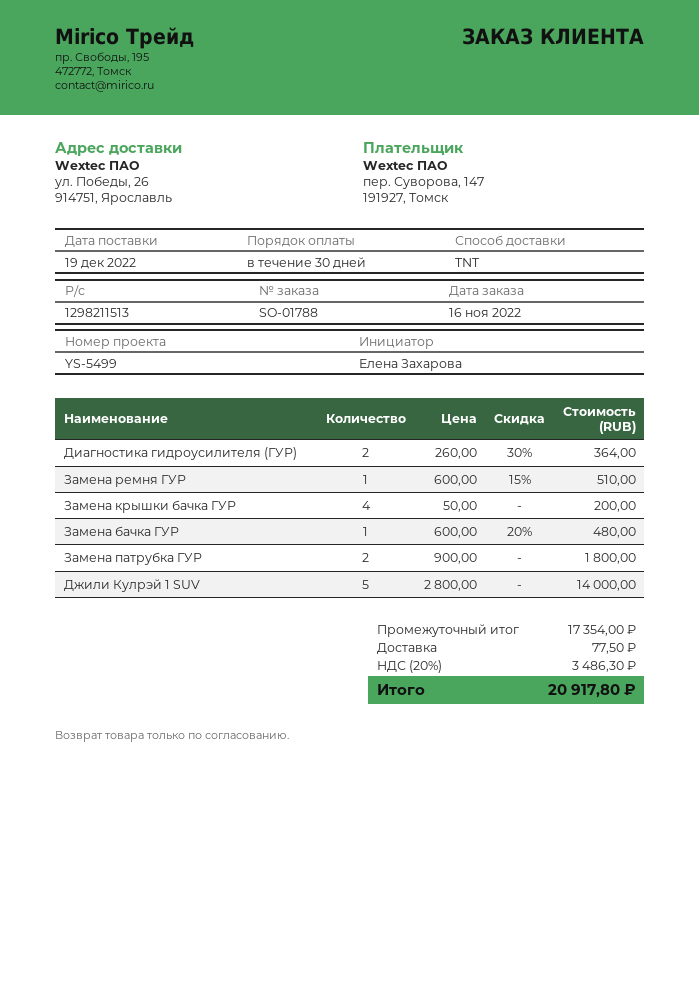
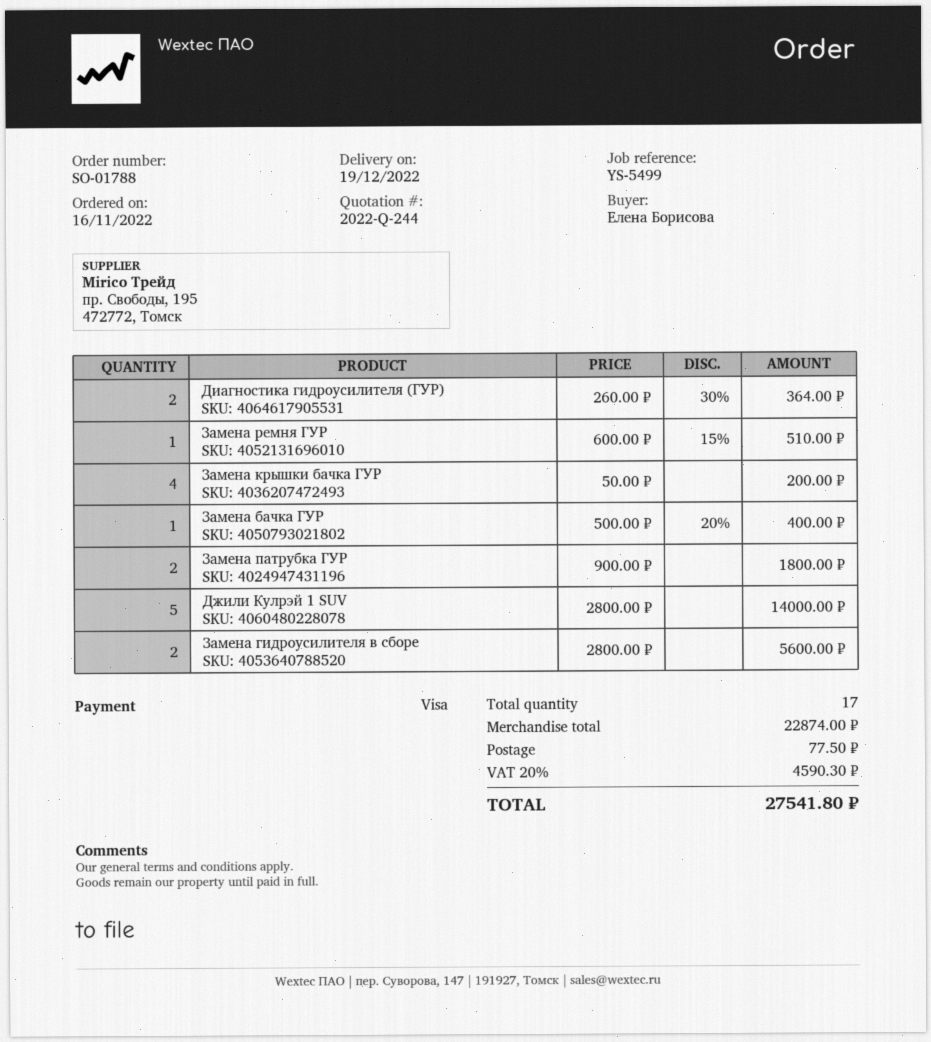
ordered by: Елена Захарова -> Елена Борисова
Замена бачка ГУР: 1 x 600.00 - 20% = 480.00 -> 1 x 500.00 - 20% = 400.00
Замена гидроусилителя в сборе: none -> 2 x 2800.00 = 5600.00
subtotal: 17354.00 -> 22874.00
tax: 20% = 3486.30 -> 20% = 4590.30
total: 20917.80 -> 27541.80

